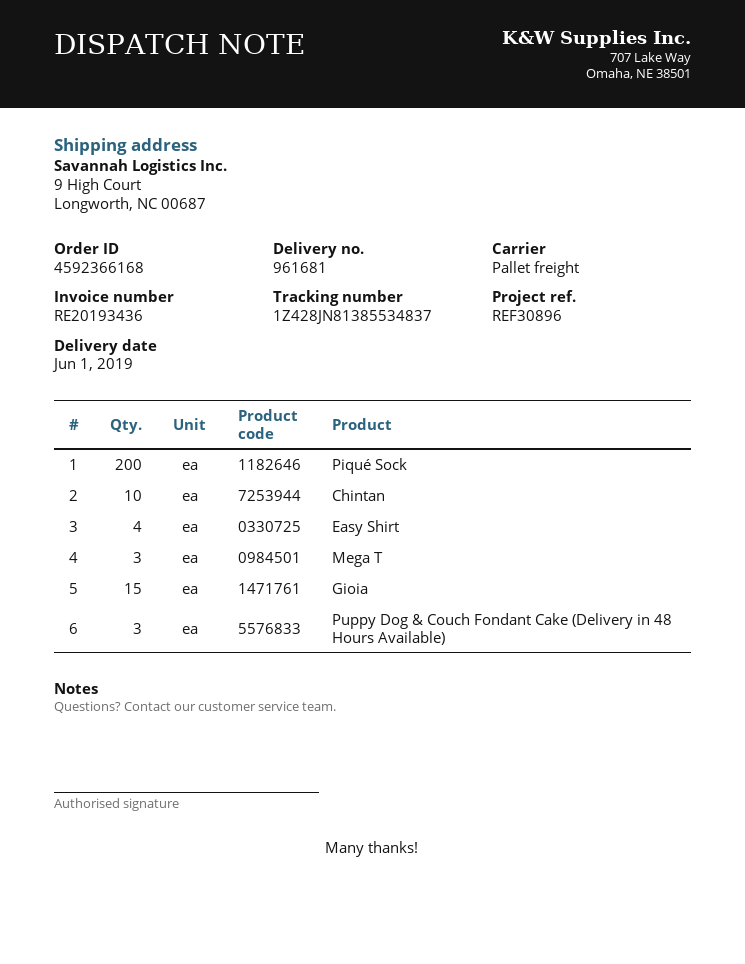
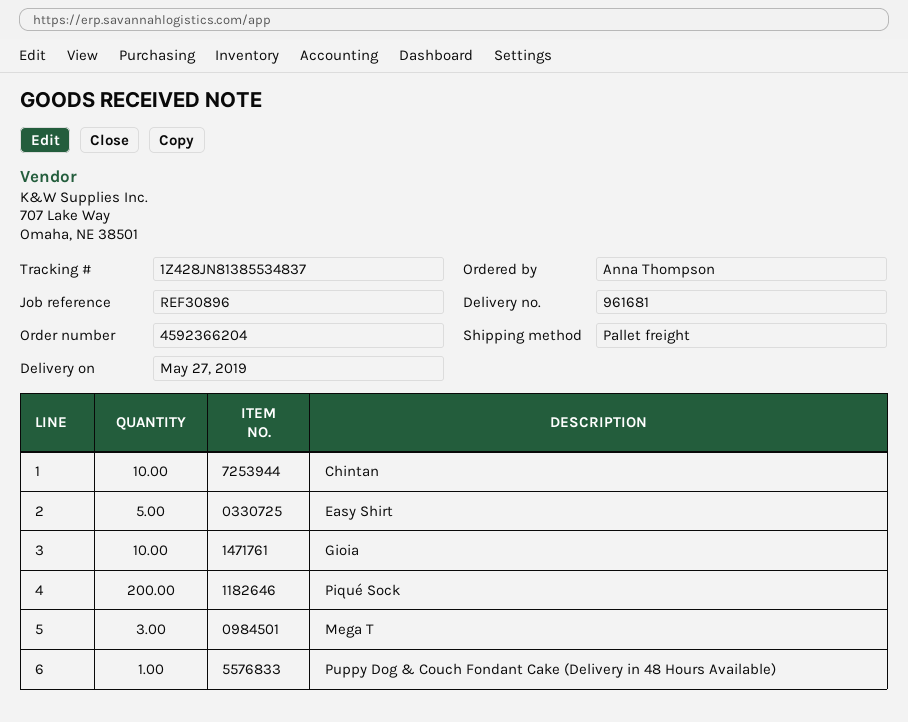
order number: 4592366168 -> 4592366204
delivery date: 2019-06-01 -> 2019-05-27
Easy Shirt: 4 -> 5
Gioia: 15 -> 10
Puppy Dog & Couch Fondant Cake (Delivery in 48 Hours Available): 3 -> 1

